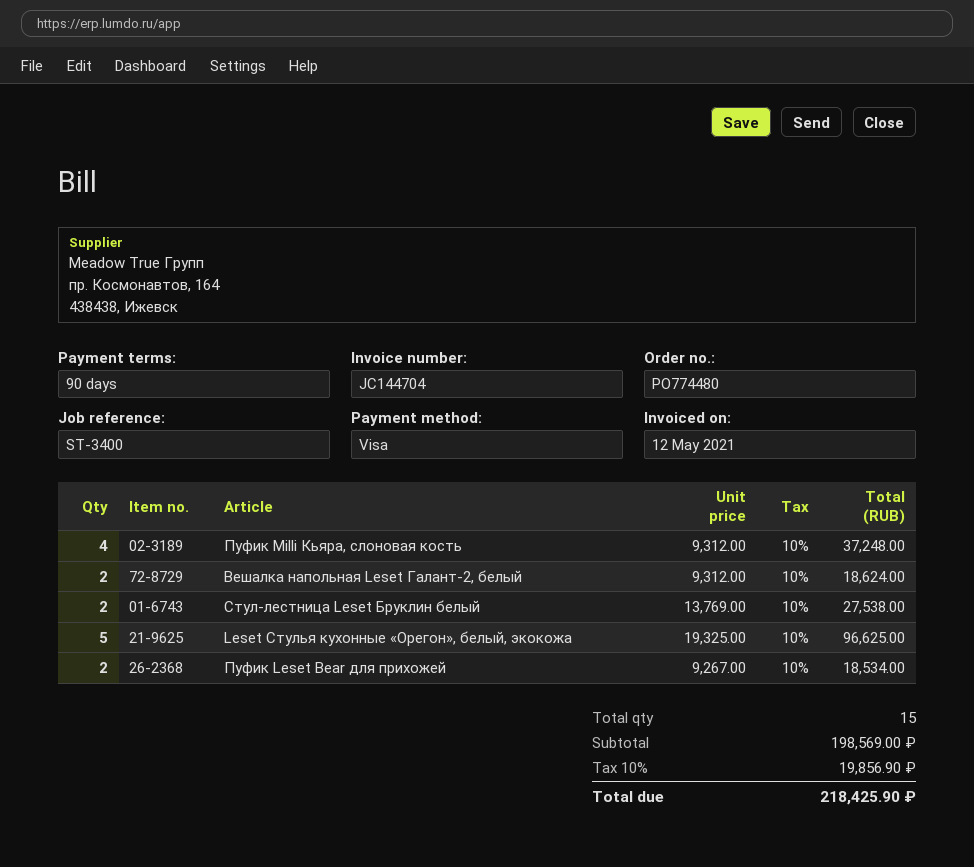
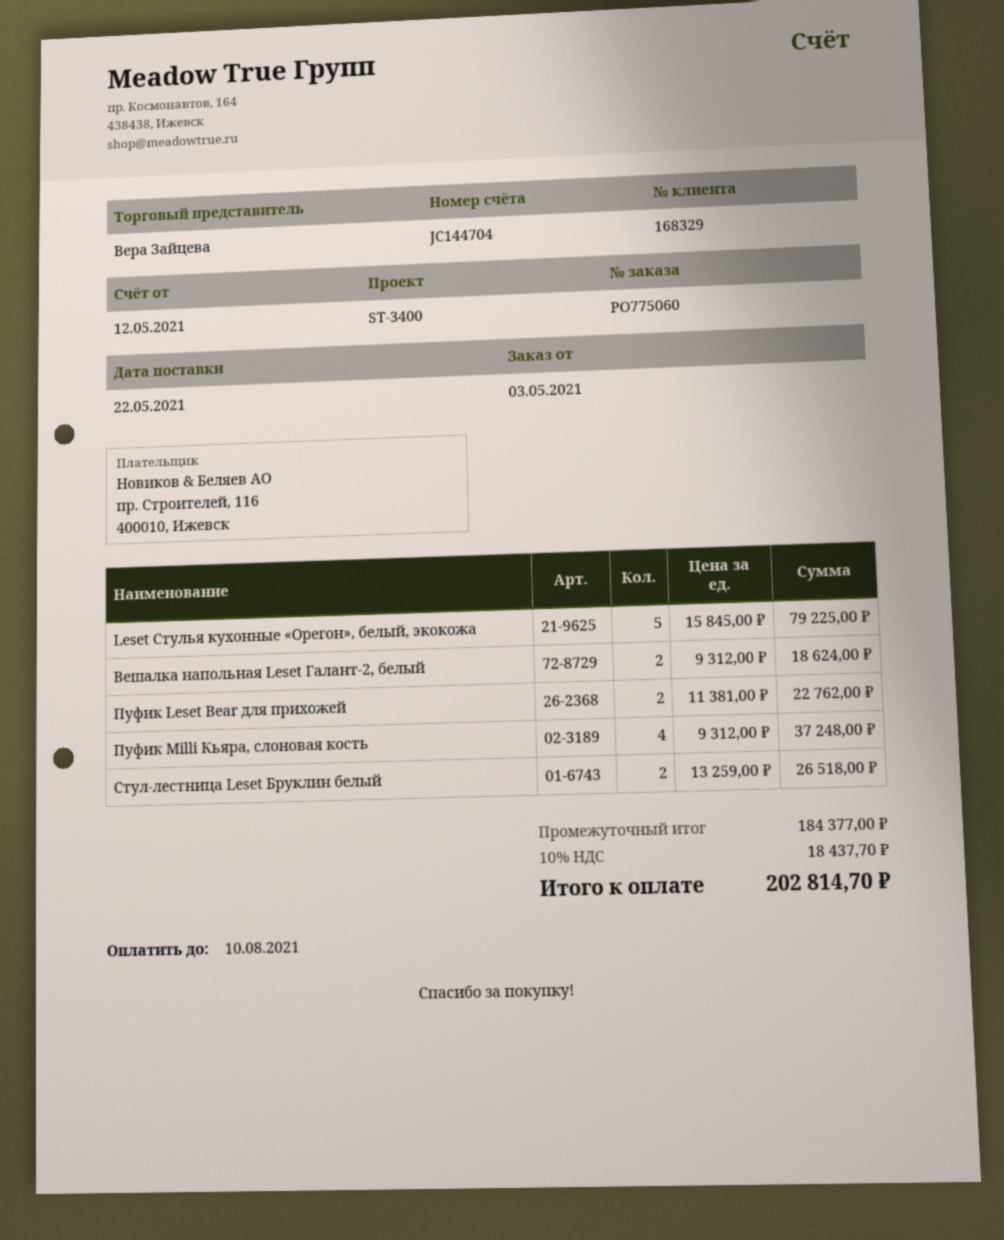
order number: PO774480 -> PO775060
Стул-лестница Leset Бруклин белый: 2 x 13769.00 = 27538.00 -> 2 x 13259.00 = 26518.00
Leset Стулья кухонные «Орегон», белый, экокожа: 5 x 19325.00 = 96625.00 -> 5 x 15845.00 = 79225.00
Пуфик Leset Bear для прихожей: 2 x 9267.00 = 18534.00 -> 2 x 11381.00 = 22762.00
subtotal: 198569.00 -> 184377.00
tax: 10% = 19856.90 -> 10% = 18437.70
total: 218425.90 -> 202814.70

